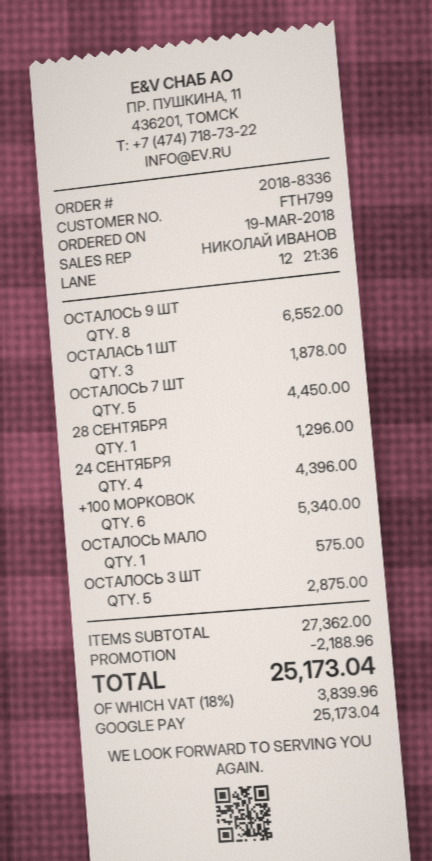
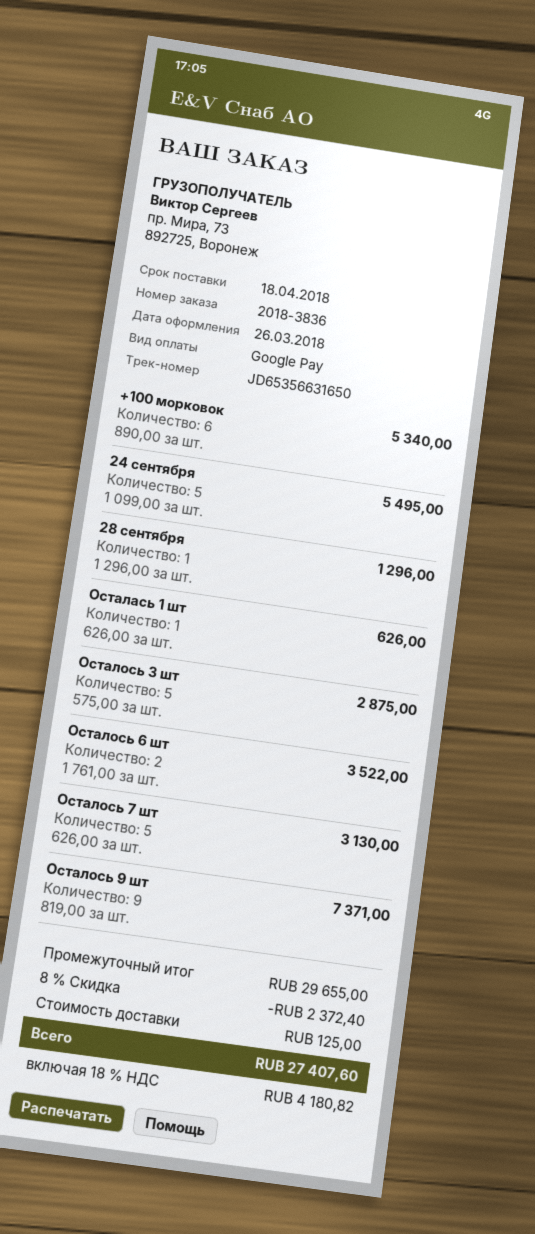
order number: 2018-8336 -> 2018-3836
order date: 2018-03-19 -> 2018-03-26
ОСТАЛОСЬ 9 ШТ: 8 for 6552.00 -> 9 for 7371.00
ОСТАЛАСЬ 1 ШТ: 3 for 1878.00 -> 1 for 626.00
ОСТАЛОСЬ 7 ШТ: 5 for 4450.00 -> 5 for 3130.00
24 СЕНТЯБРЯ: 4 for 4396.00 -> 5 for 5495.00
ОСТАЛОСЬ МАЛО: 1 for 575.00 -> none
Осталось 6 шт: none -> 2 for 3522.00
subtotal: 27362.00 -> 29655.00
discount: 2188.96 -> 2372.40
shipping: none -> 125.00
tax: 18% = 3839.96 -> 18% = 4180.82
total: 25173.04 -> 27407.60

